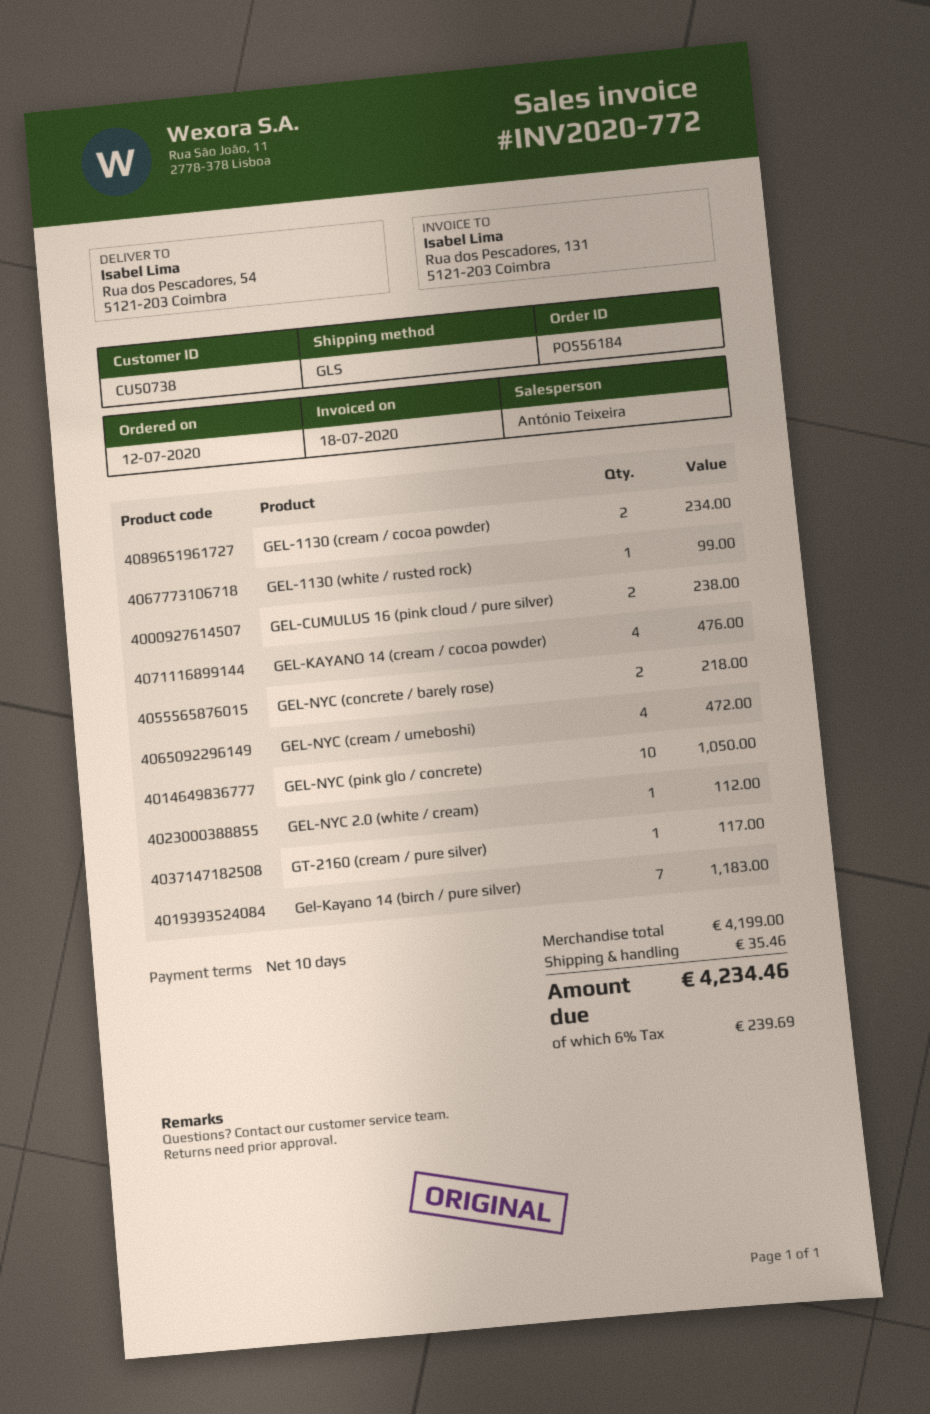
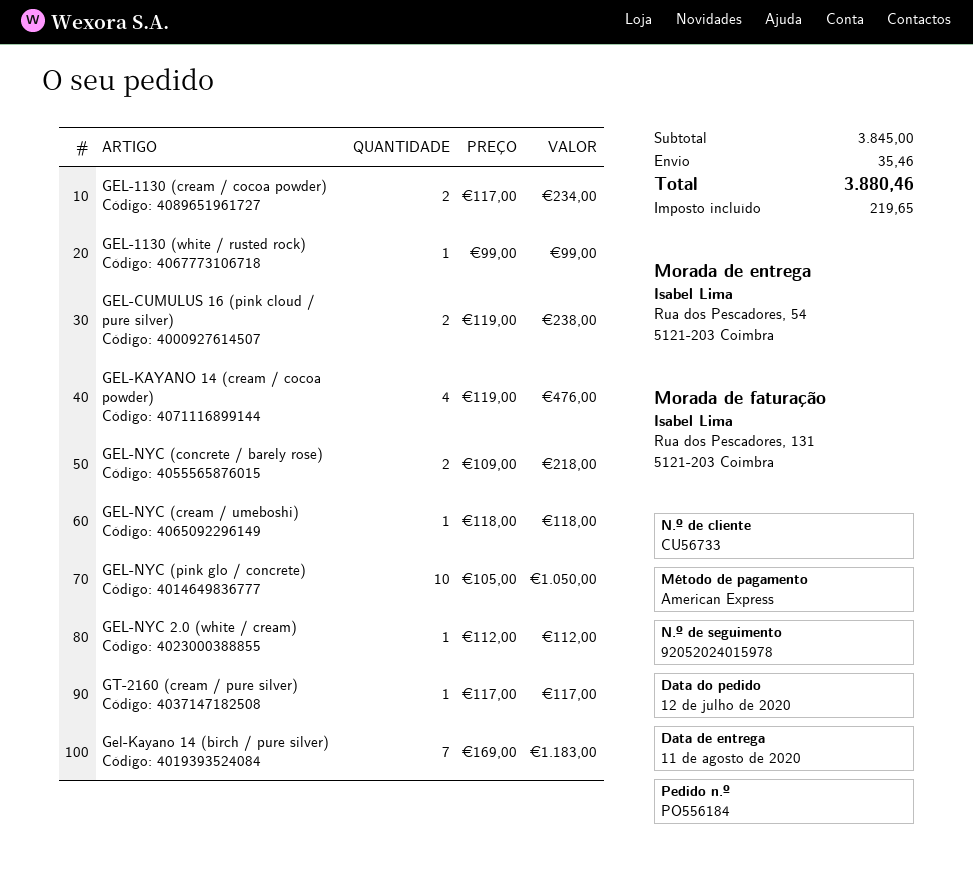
customer number: CU50738 -> CU56733
GEL-NYC (cream / umeboshi): 4 for 472.00 -> 1 for 118.00
subtotal: 4199.00 -> 3845.00
tax: 239.69 -> 219.65
total: 4234.46 -> 3880.46

